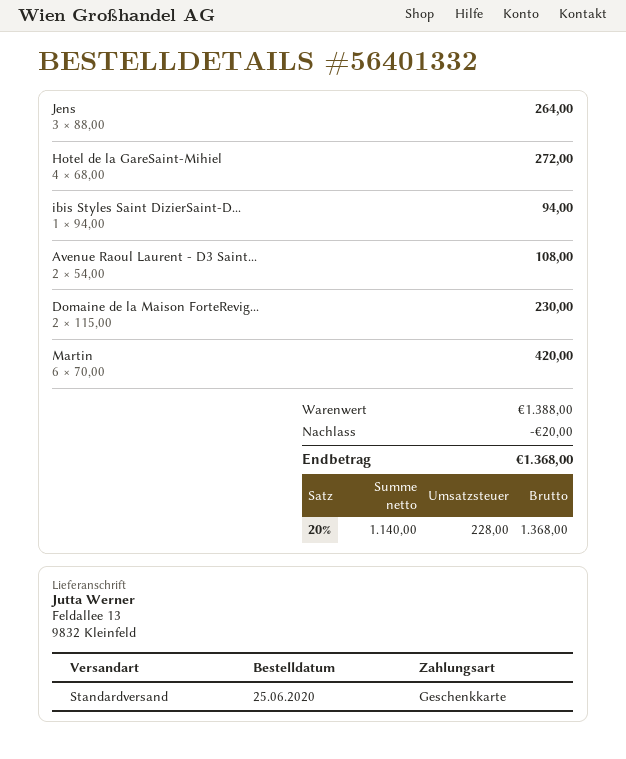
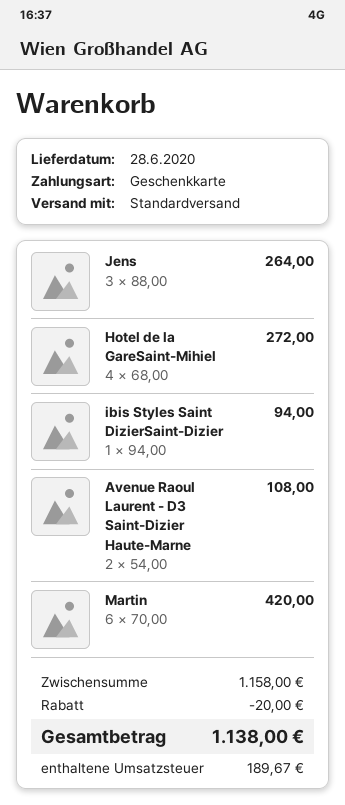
Domaine de la Maison ForteRevig...: 2 x 115.00 = 230.00 -> none
subtotal: 1388.00 -> 1158.00
tax: 228.00 -> 189.67
total: 1368.00 -> 1138.00

